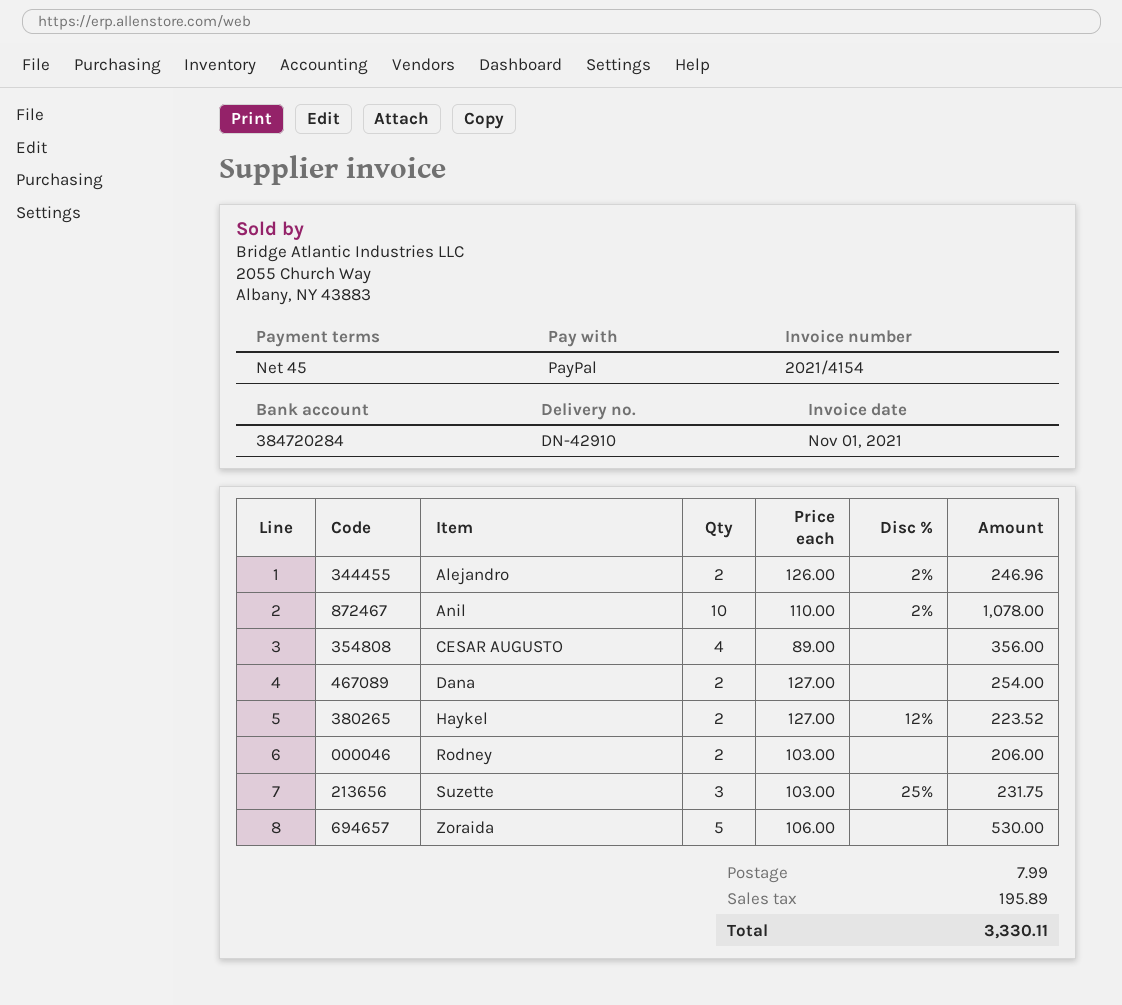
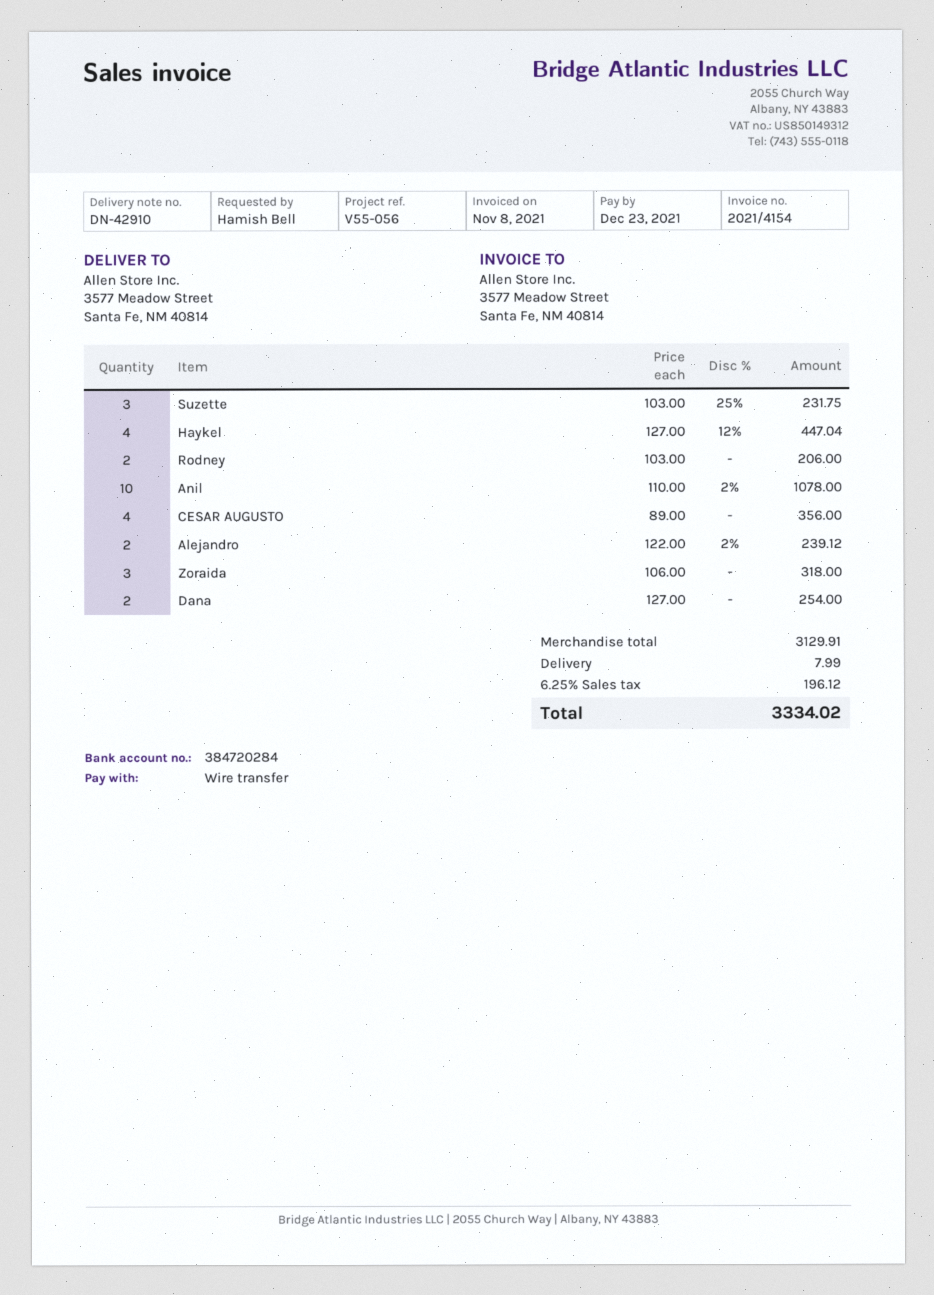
invoice date: 2021-11-01 -> 2021-11-08
payment method: PayPal -> bank transfer
Alejandro: 2 x 126.00 - 2% = 246.96 -> 2 x 122.00 - 2% = 239.12
Haykel: 2 x 127.00 - 12% = 223.52 -> 4 x 127.00 - 12% = 447.04
Zoraida: 5 x 106.00 = 530.00 -> 3 x 106.00 = 318.00
tax: 195.89 -> 196.12
total: 3330.11 -> 3334.02

